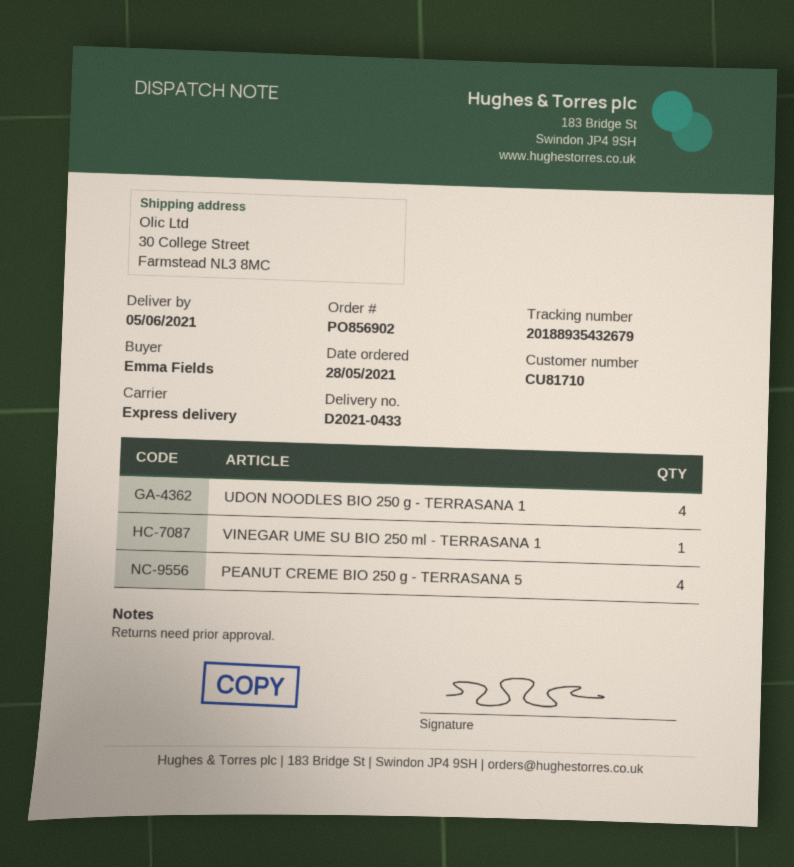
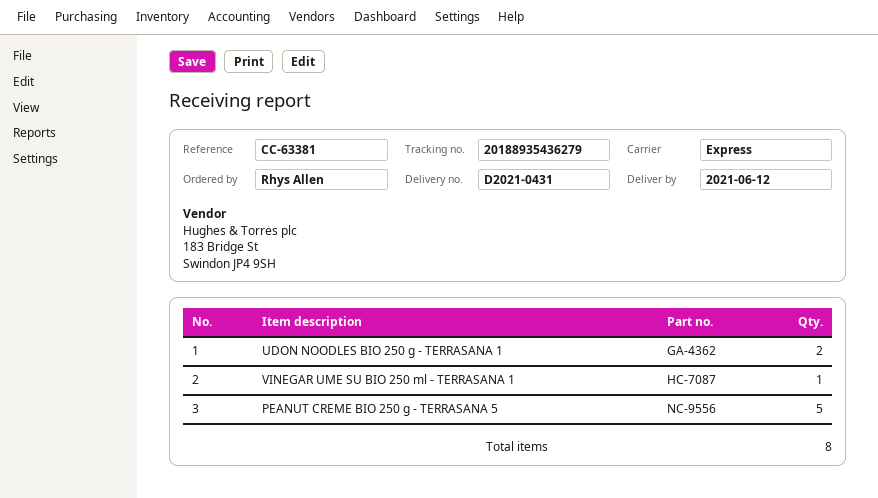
delivery note number: D2021-0433 -> D2021-0431
delivery date: 2021-06-05 -> 2021-06-12
ordered by: Emma Fields -> Rhys Allen
tracking number: 20188935432679 -> 20188935436279
UDON NOODLES BIO 250 g - TERRASANA 1: 4 -> 2
PEANUT CREME BIO 250 g - TERRASANA 5: 4 -> 5

